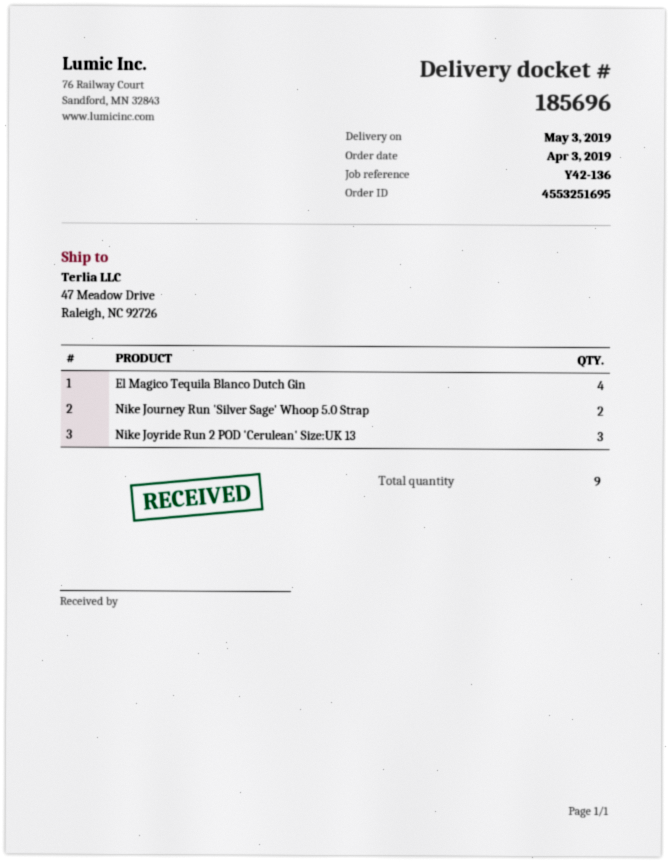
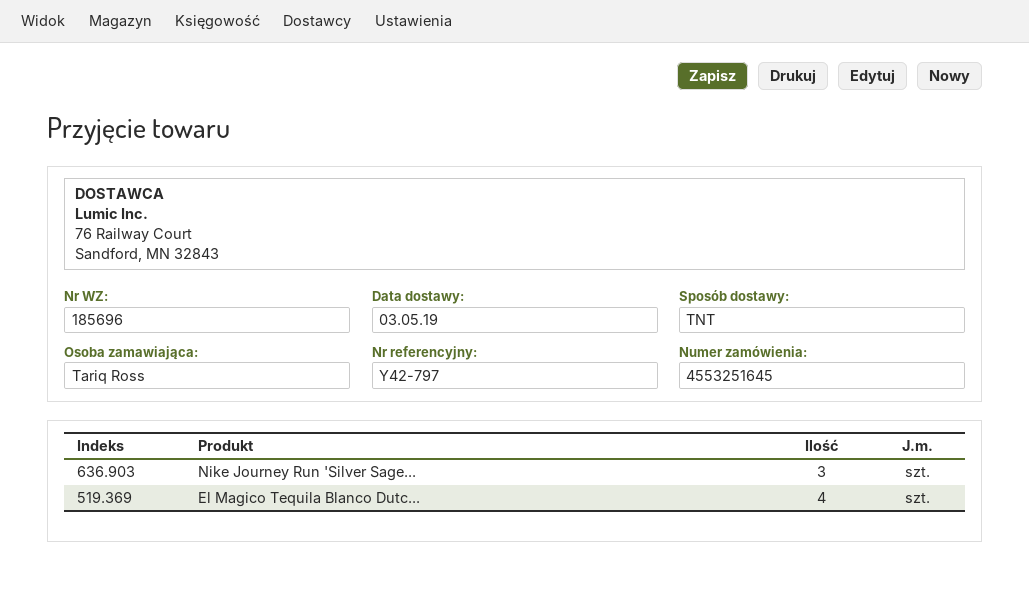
order number: 4553251695 -> 4553251645
reference: Y42-136 -> Y42-797
Nike Journey Run 'Silver Sage' Whoop 5.0 Strap: 2 -> 3
Nike Joyride Run 2 POD 'Cerulean' Size:UK 13: 3 -> none

